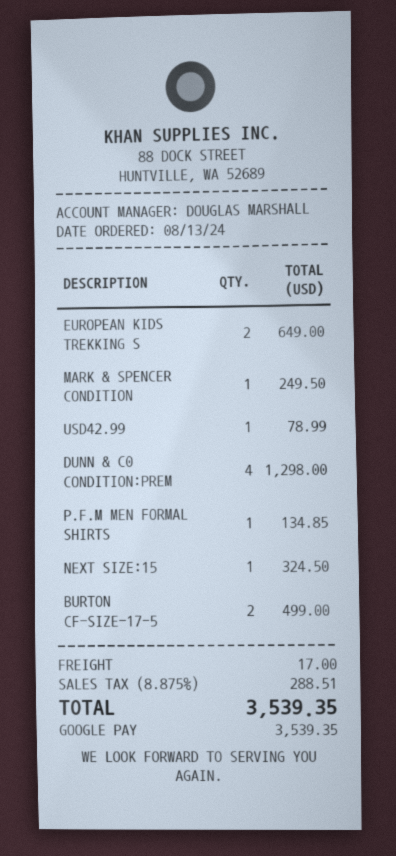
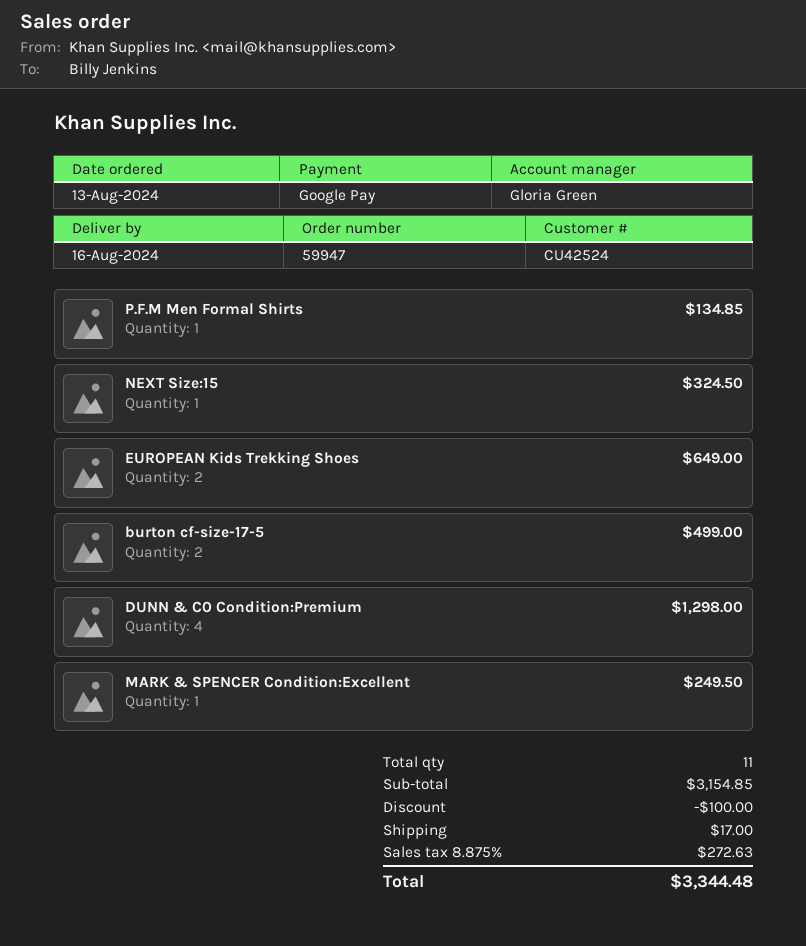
sales rep: DOUGLAS MARSHALL -> Gloria Green
USD42.99: 1 for 78.99 -> none
discount: none -> 100.00
tax: 8.875% = 288.51 -> 8.875% = 272.63
total: 3539.35 -> 3344.48

